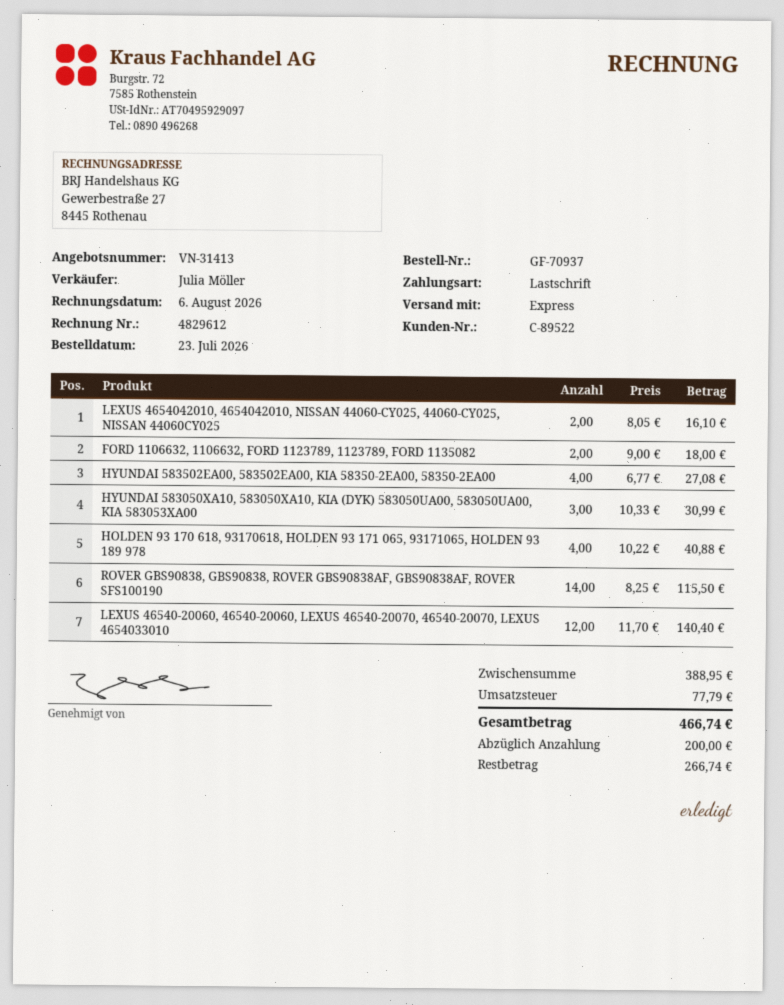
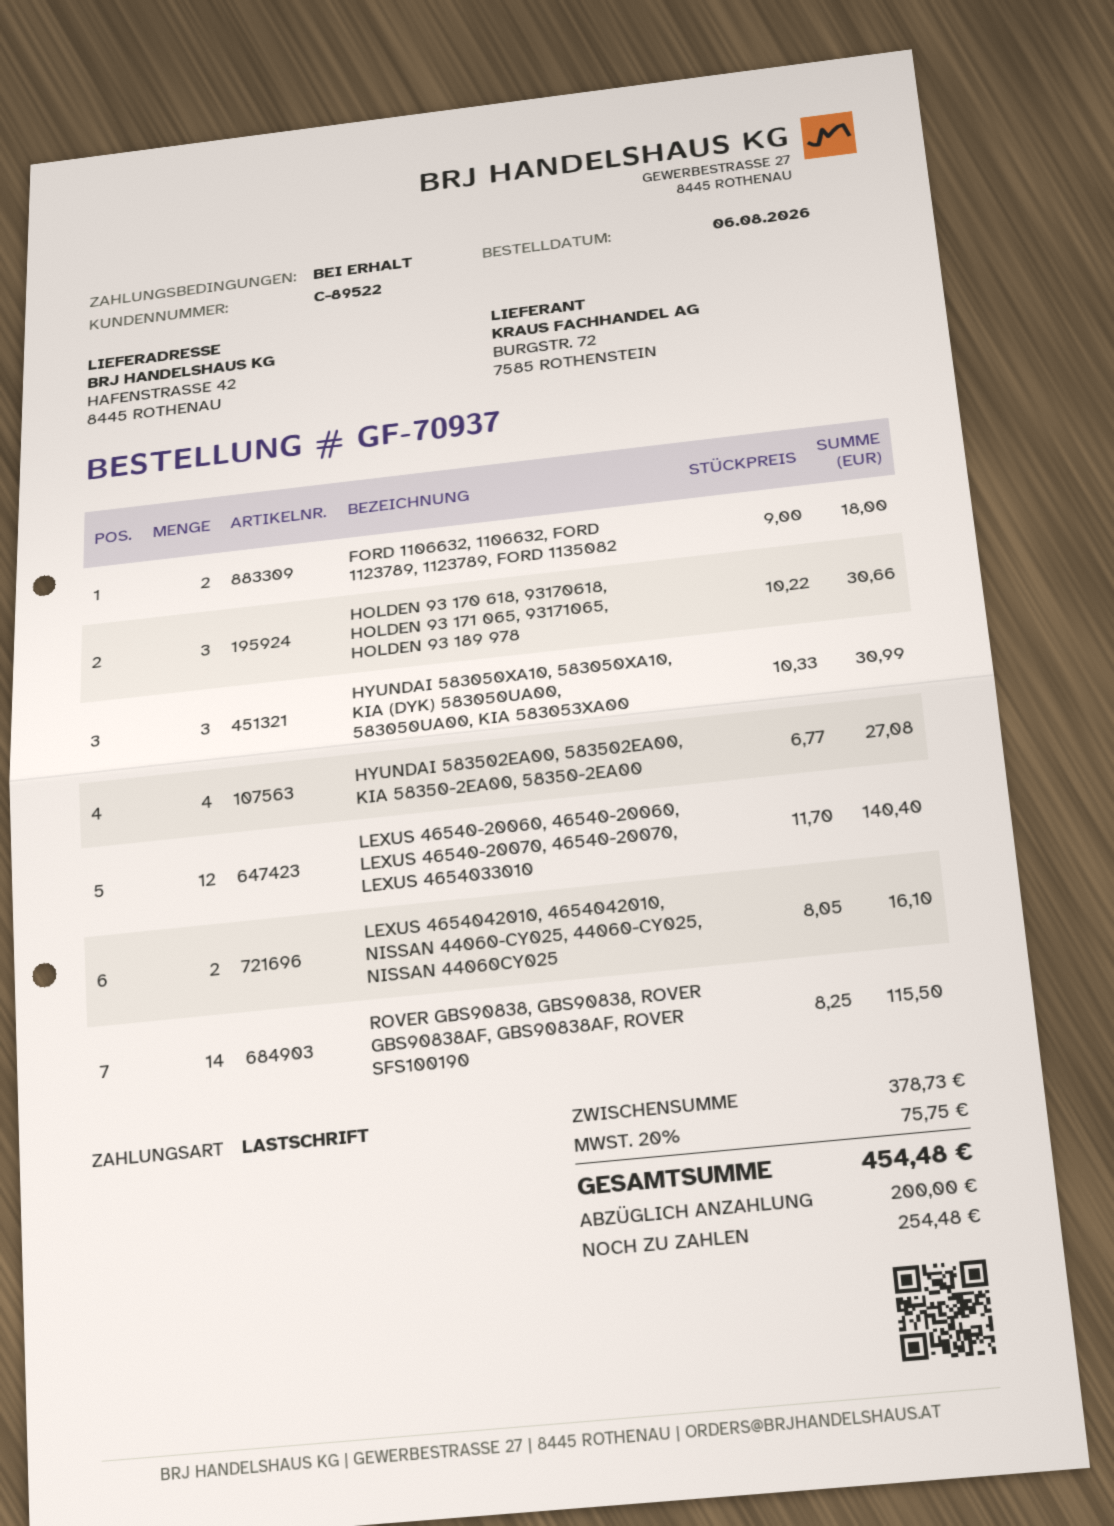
order date: 2026-07-23 -> 2026-08-06
HOLDEN 93 170 618, 93170618, HOLDEN 93 171 065, 93171065, HOLDEN 93 189 978: 4 x 10.22 = 40.88 -> 3 x 10.22 = 30.66
subtotal: 388.95 -> 378.73
tax: 77.79 -> 75.75
total: 466.74 -> 454.48
balance: 266.74 -> 254.48

